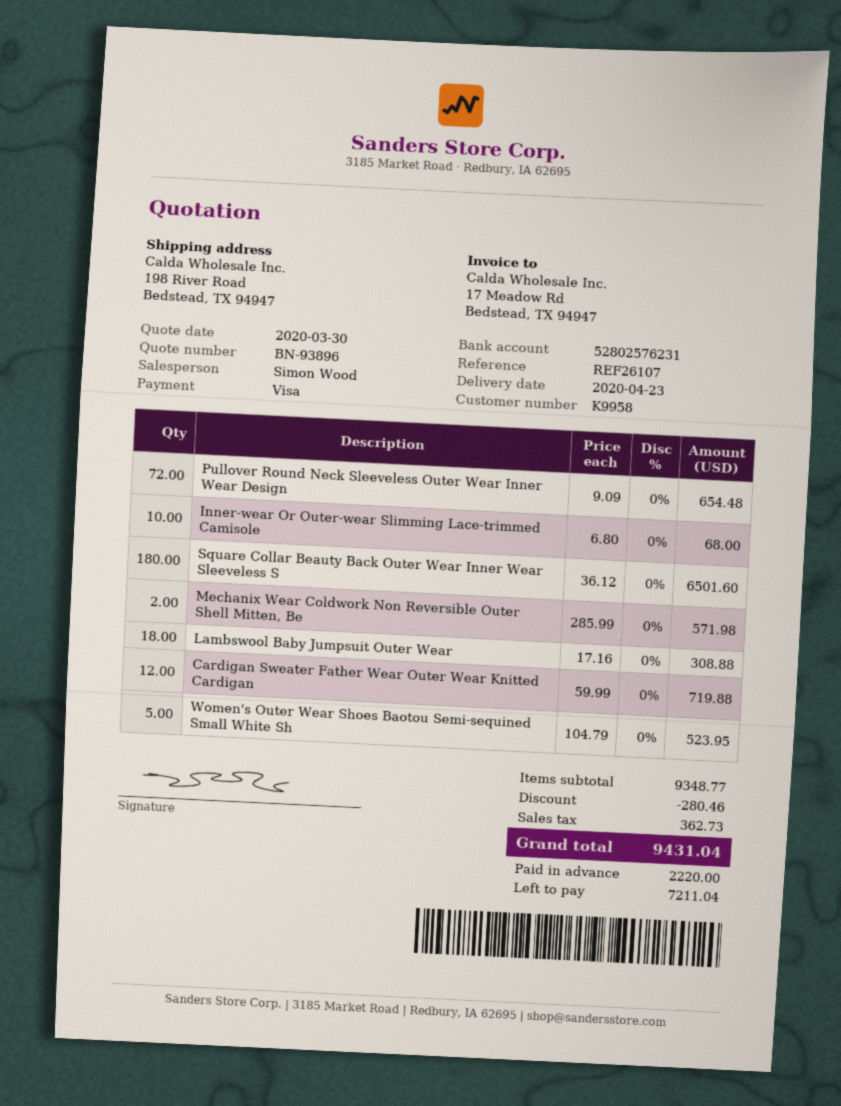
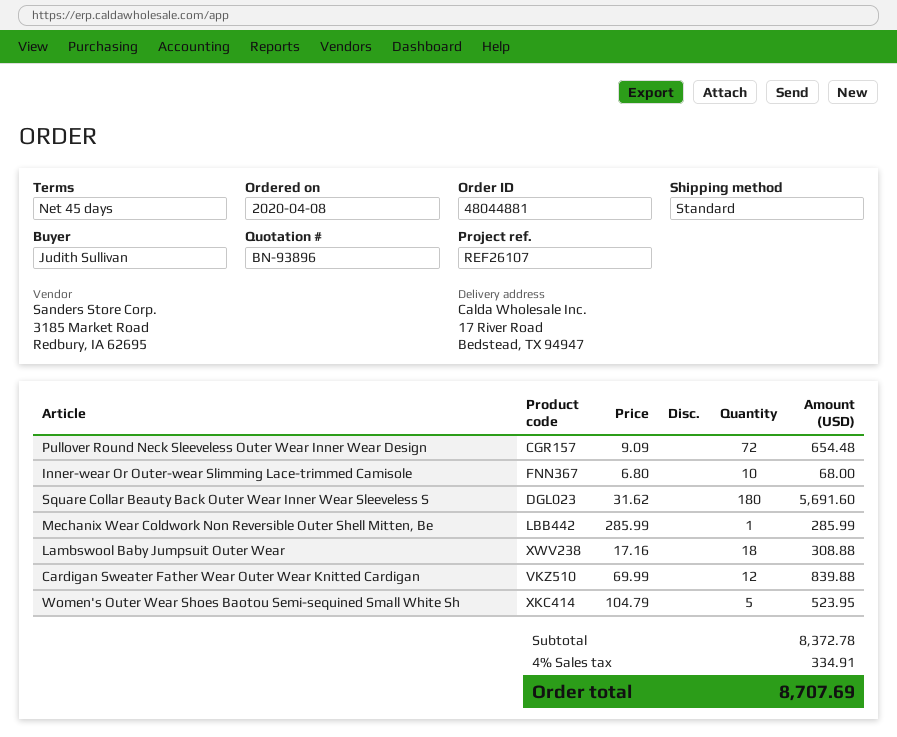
ship to: 198 River Road, Bedstead, TX 94947 -> 17 River Road, Bedstead, TX 94947
Square Collar Beauty Back Outer Wear Inner Wear Sleeveless S: 180 x 36.12 = 6501.60 -> 180 x 31.62 = 5691.60
Mechanix Wear Coldwork Non Reversible Outer Shell Mitten, Be: 2 x 285.99 = 571.98 -> 1 x 285.99 = 285.99
Cardigan Sweater Father Wear Outer Wear Knitted Cardigan: 12 x 59.99 = 719.88 -> 12 x 69.99 = 839.88
subtotal: 9348.77 -> 8372.78
discount: 280.46 -> none
tax: 362.73 -> 334.91
total: 9431.04 -> 8707.69

